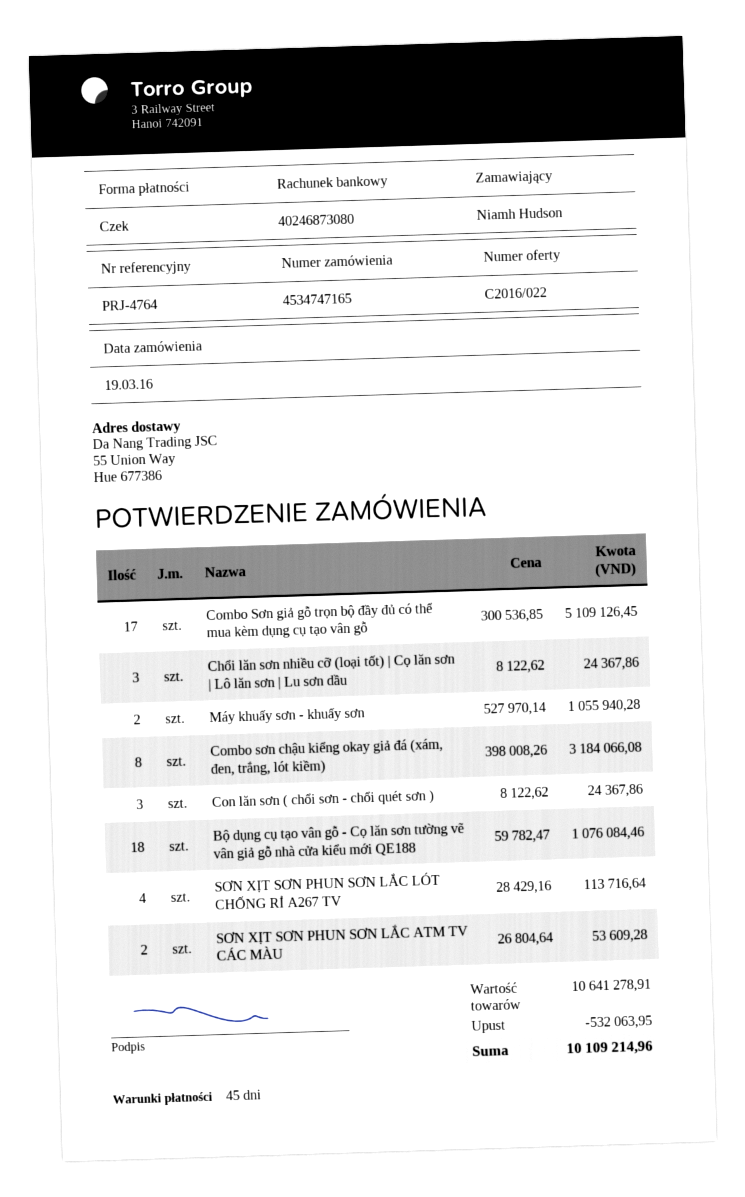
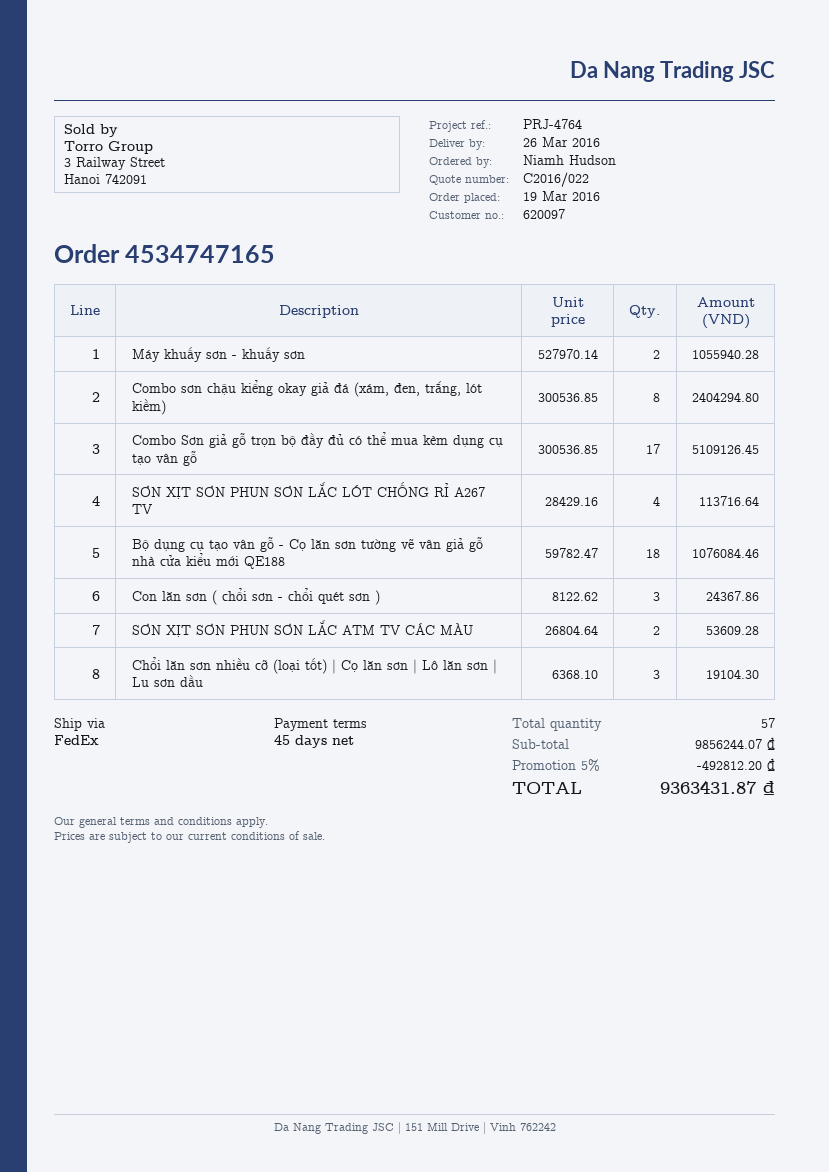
Chổi lăn sơn nhiều cỡ (loại tốt) | Cọ lăn sơn | Lô lăn sơn | Lu sơn dầu: 3 x 8122.62 = 24367.86 -> 3 x 6368.10 = 19104.30
Combo sơn chậu kiểng okay giả đá (xám, đen, trắng, lót kiềm): 8 x 398008.26 = 3184066.08 -> 8 x 300536.85 = 2404294.80
subtotal: 10641278.91 -> 9856244.07
discount: 532063.95 -> 492812.20
total: 10109214.96 -> 9363431.87

